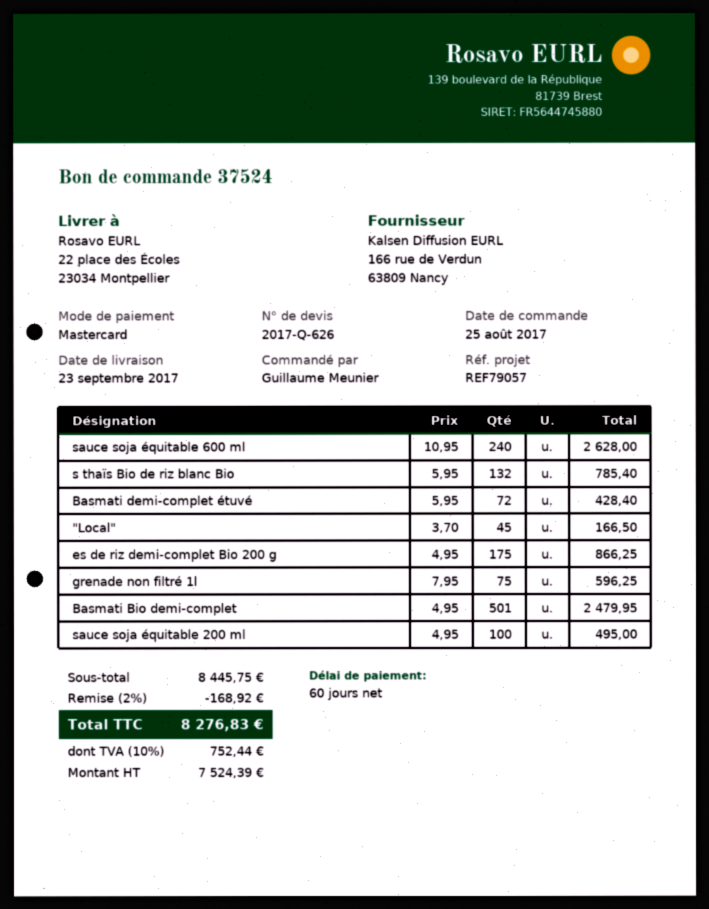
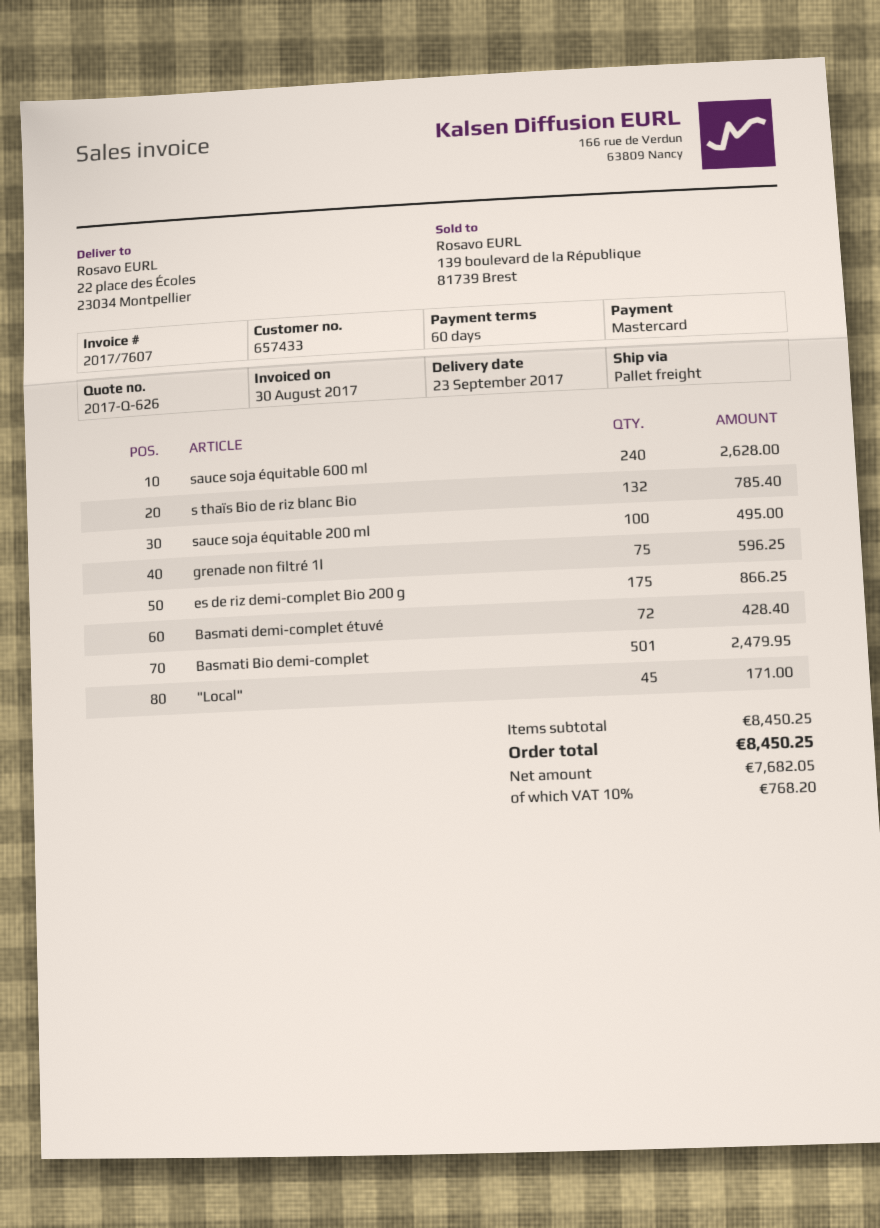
"Local": 45 for 166.50 -> 45 for 171.00
subtotal: 8445.75 -> 8450.25
discount: 2% = 168.92 -> none
net: 7524.39 -> 7682.05
tax: 10% = 752.44 -> 10% = 768.20
total: 8276.83 -> 8450.25

